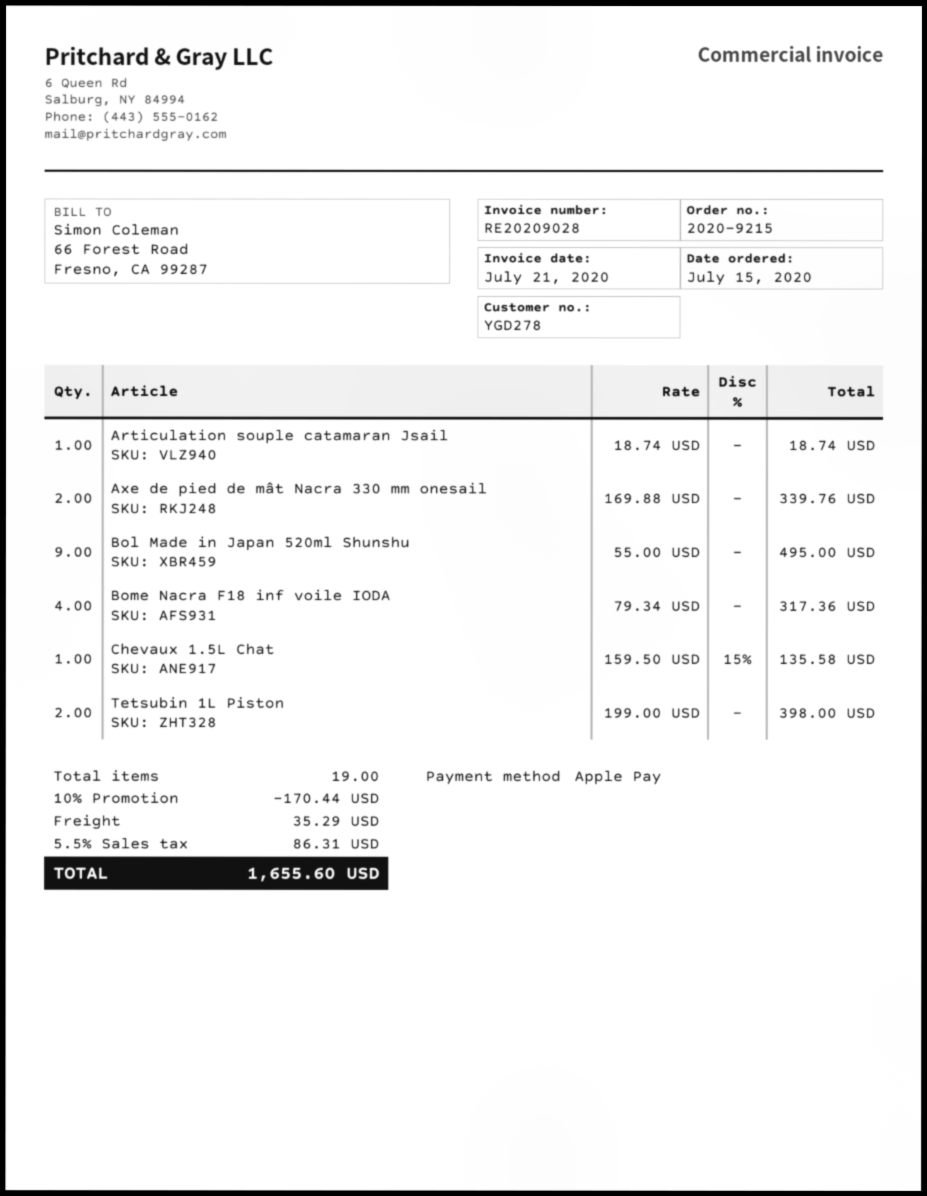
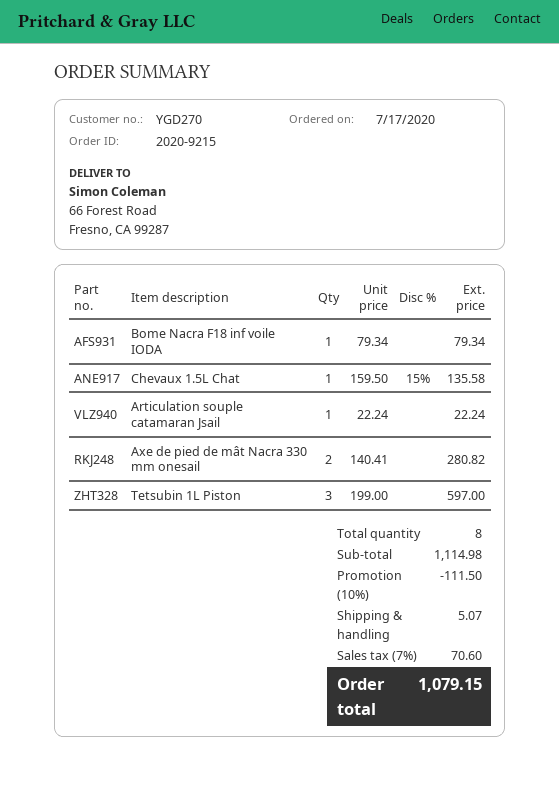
order date: 2020-07-15 -> 2020-07-17
customer number: YGD278 -> YGD270
Articulation souple catamaran Jsail: 1 x 18.74 = 18.74 -> 1 x 22.24 = 22.24
Axe de pied de mât Nacra 330 mm onesail: 2 x 169.88 = 339.76 -> 2 x 140.41 = 280.82
Bol Made in Japan 520ml Shunshu: 9 x 55.00 = 495.00 -> none
Bome Nacra F18 inf voile IODA: 4 x 79.34 = 317.36 -> 1 x 79.34 = 79.34
Tetsubin 1L Piston: 2 x 199.00 = 398.00 -> 3 x 199.00 = 597.00
total quantity: 19 -> 8
discount: 10% = 170.44 -> 10% = 111.50
shipping: 35.29 -> 5.07
tax: 5.5% = 86.31 -> 7% = 70.60
total: 1655.60 -> 1079.15

